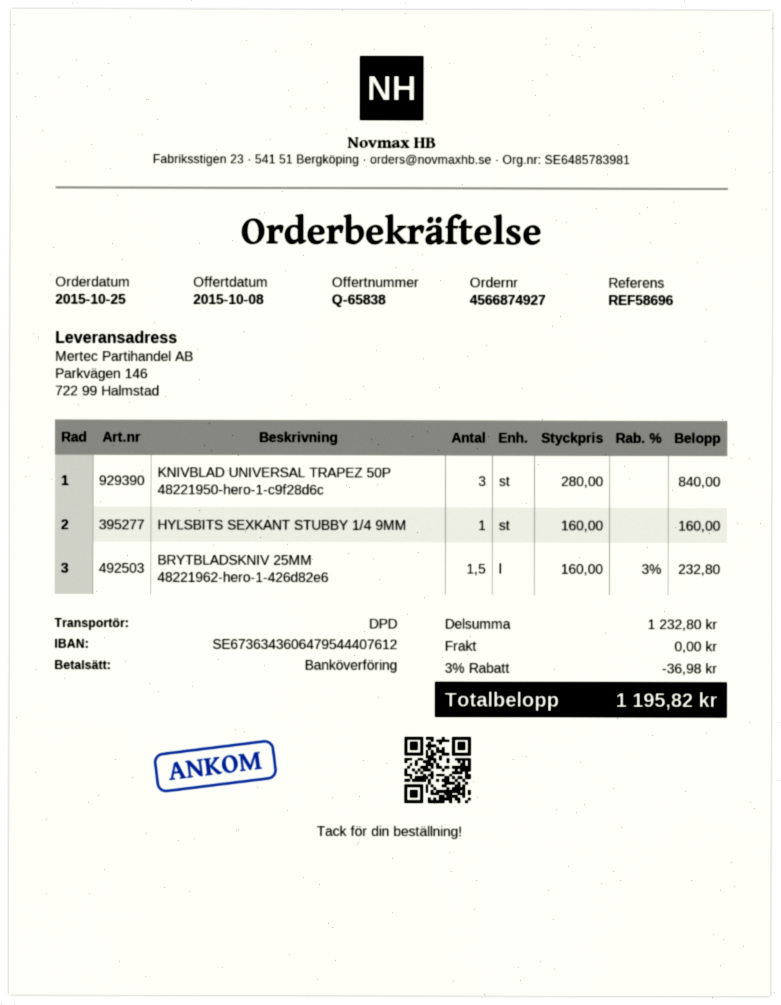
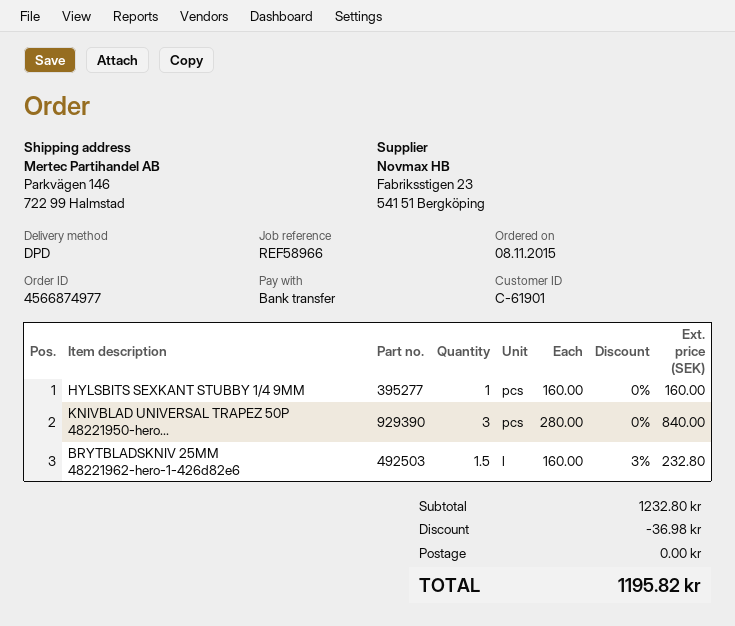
order number: 4566874927 -> 4566874977
order date: 2015-10-25 -> 2015-11-08
reference: REF58696 -> REF58966

